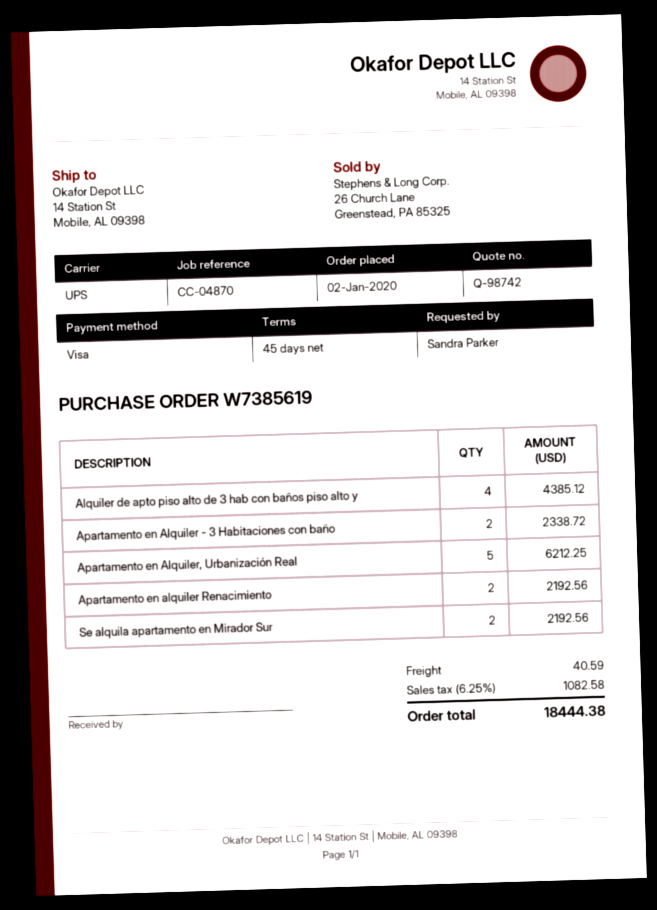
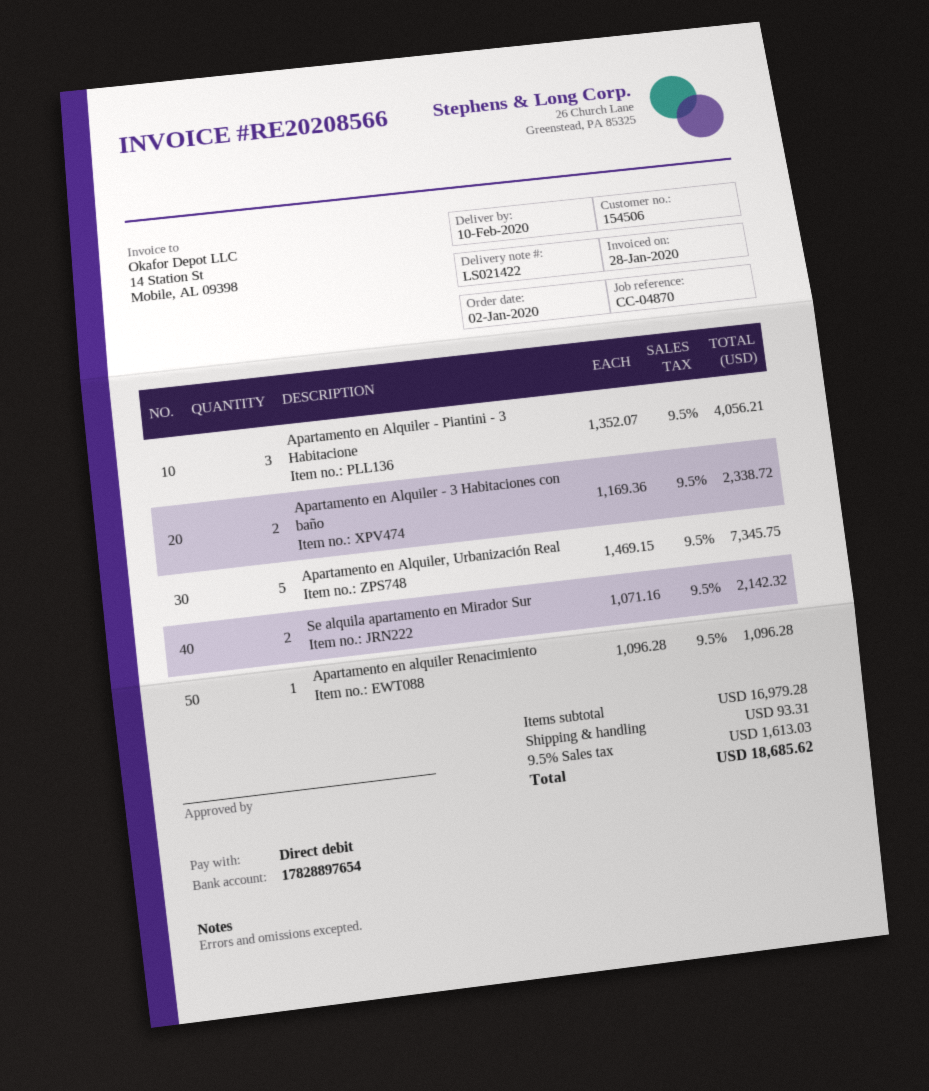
payment method: Visa -> direct debit
Alquiler de apto piso alto de 3 hab con baños piso alto y: 4 for 4385.12 -> none
Apartamento en Alquiler, Urbanización Real: 5 for 6212.25 -> 5 for 7345.75
Apartamento en alquiler Renacimiento: 2 for 2192.56 -> 1 for 1096.28
Se alquila apartamento en Mirador Sur: 2 for 2192.56 -> 2 for 2142.32
Apartamento en Alquiler - Piantini - 3 Habitacione: none -> 3 for 4056.21
shipping: 40.59 -> 93.31
tax: 6.25% = 1082.58 -> 9.5% = 1613.03
total: 18444.38 -> 18685.62

